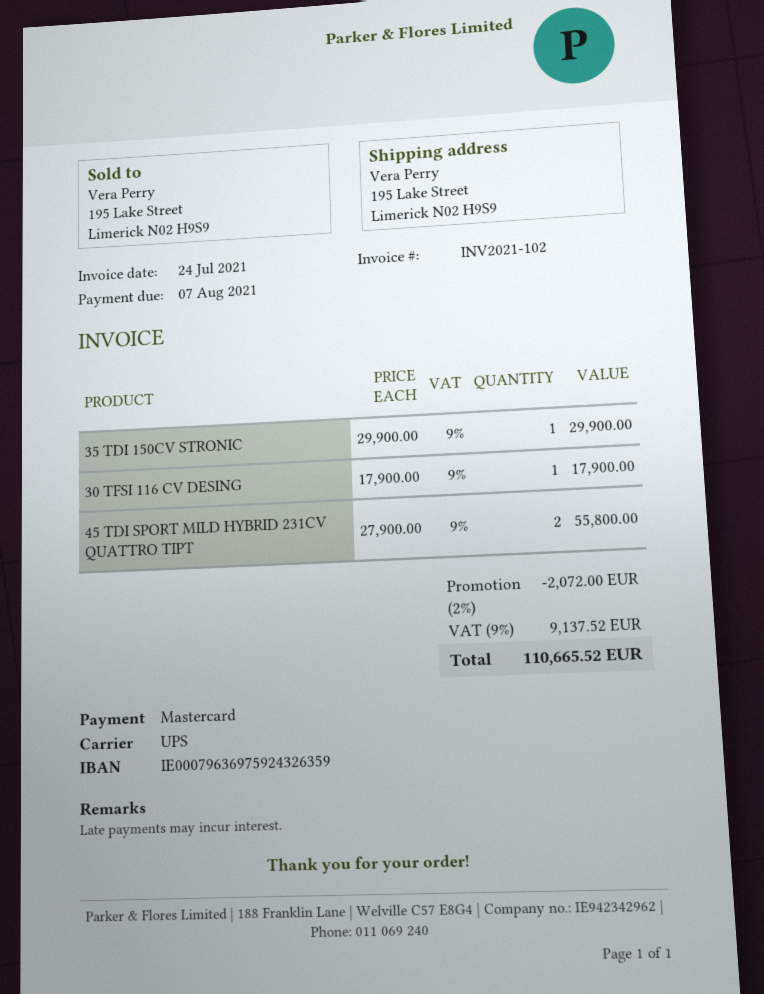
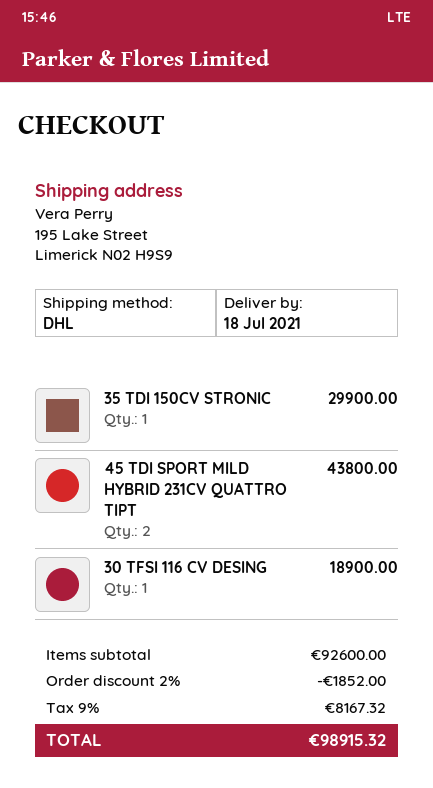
shipping method: UPS -> DHL
30 TFSI 116 CV DESING: 1 for 17900.00 -> 1 for 18900.00
45 TDI SPORT MILD HYBRID 231CV QUATTRO TIPT: 2 for 55800.00 -> 2 for 43800.00
discount: 2% = 2072.00 -> 2% = 1852.00
tax: 9% = 9137.52 -> 9% = 8167.32
total: 110665.52 -> 98915.32

